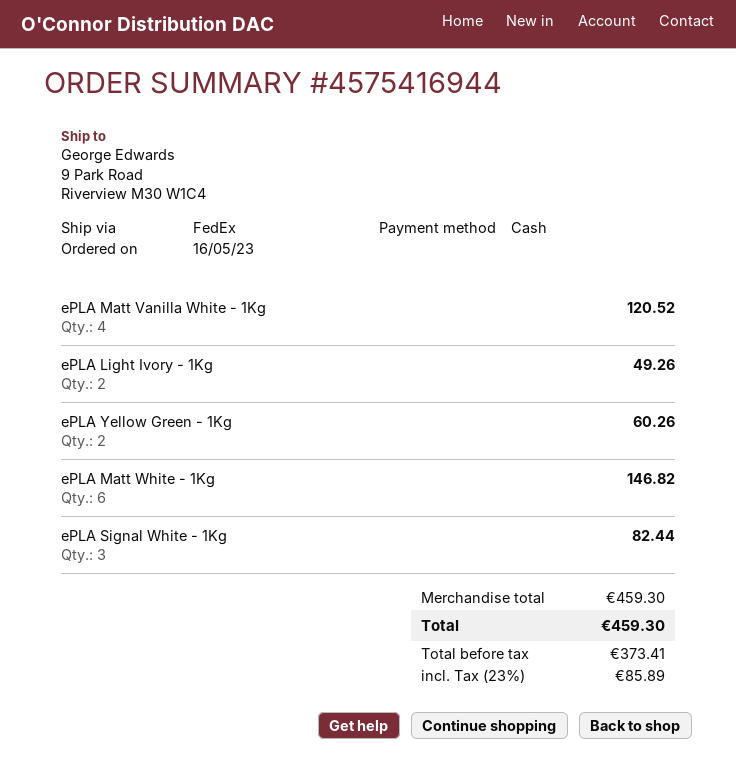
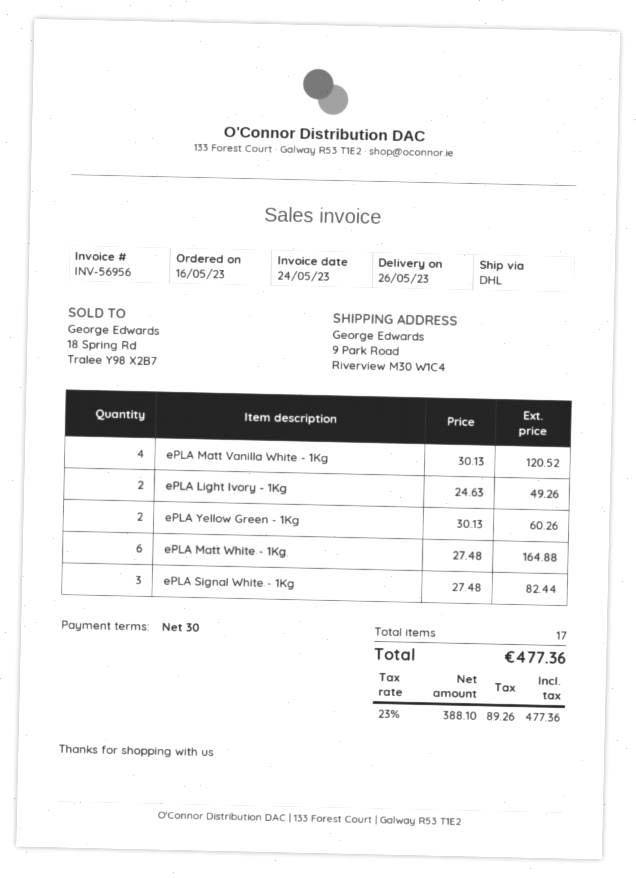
shipping method: FedEx -> DHL
ePLA Matt White - 1Kg: 6 for 146.82 -> 6 for 164.88
net: 373.41 -> 388.10
tax: 23% = 85.89 -> 23% = 89.26
total: 459.30 -> 477.36

